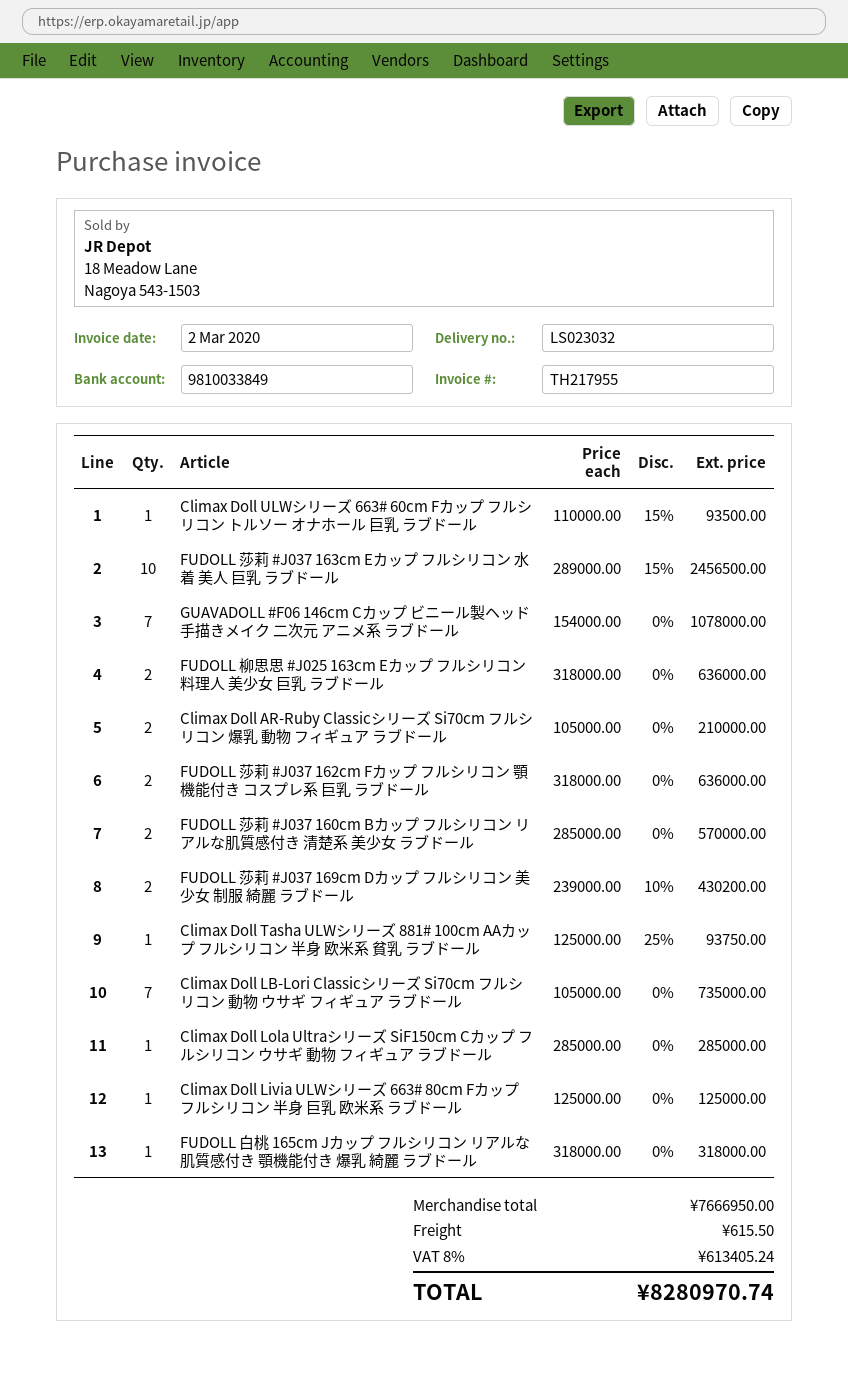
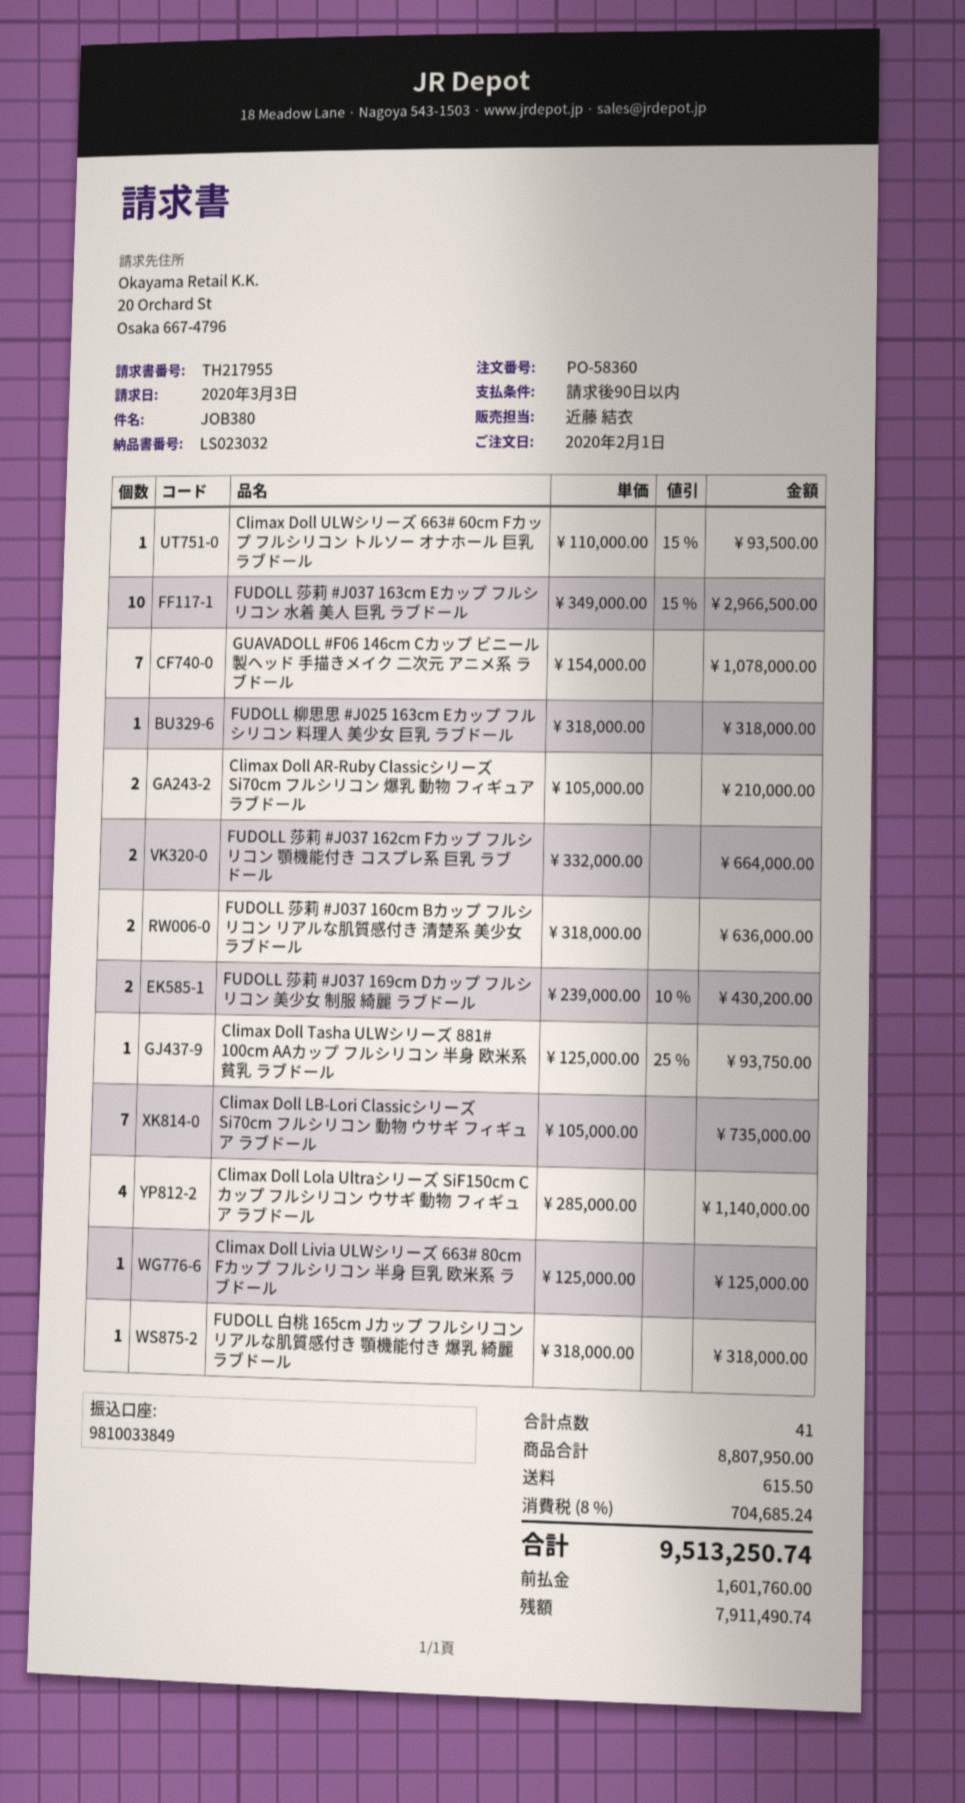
invoice date: 2020-03-02 -> 2020-03-03
FUDOLL 莎莉 #J037 163cm Eカップ フルシリコン 水着 美人 巨乳 ラブドール: 10 x 289000.00 - 15% = 2456500.00 -> 10 x 349000.00 - 15% = 2966500.00
FUDOLL 柳思思 #J025 163cm Eカップ フルシリコン 料理人 美少女 巨乳 ラブドール: 2 x 318000.00 = 636000.00 -> 1 x 318000.00 = 318000.00
FUDOLL 莎莉 #J037 162cm Fカップ フルシリコン 顎機能付き コスプレ系 巨乳 ラブドール: 2 x 318000.00 = 636000.00 -> 2 x 332000.00 = 664000.00
FUDOLL 莎莉 #J037 160cm Bカップ フルシリコン リアルな肌質感付き 清楚系 美少女 ラブドール: 2 x 285000.00 = 570000.00 -> 2 x 318000.00 = 636000.00
Climax Doll Lola Ultraシリーズ SiF150cm Cカップ フルシリコン ウサギ 動物 フィギュア ラブドール: 1 x 285000.00 = 285000.00 -> 4 x 285000.00 = 1140000.00
subtotal: 7666950.00 -> 8807950.00
tax: 8% = 613405.24 -> 8% = 704685.24
total: 8280970.74 -> 9513250.74

